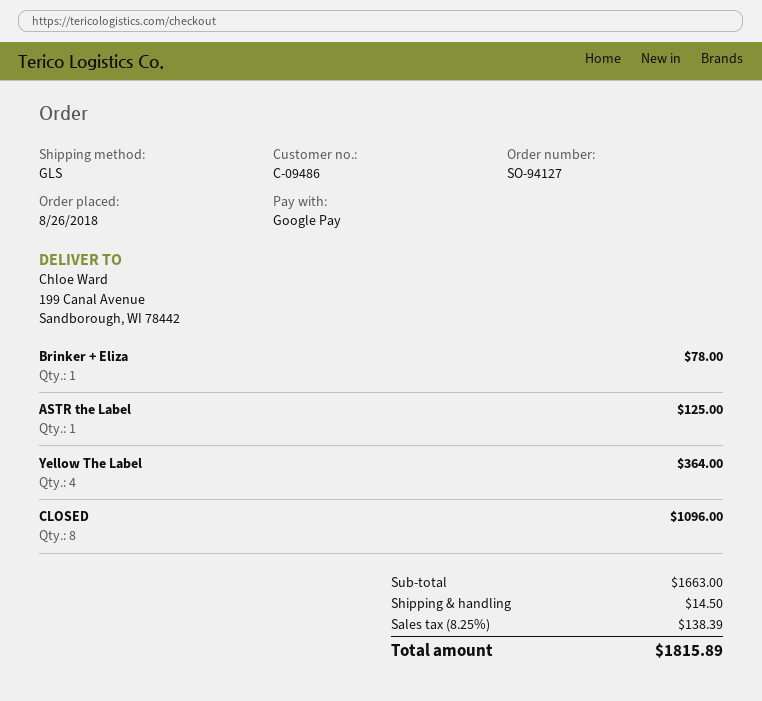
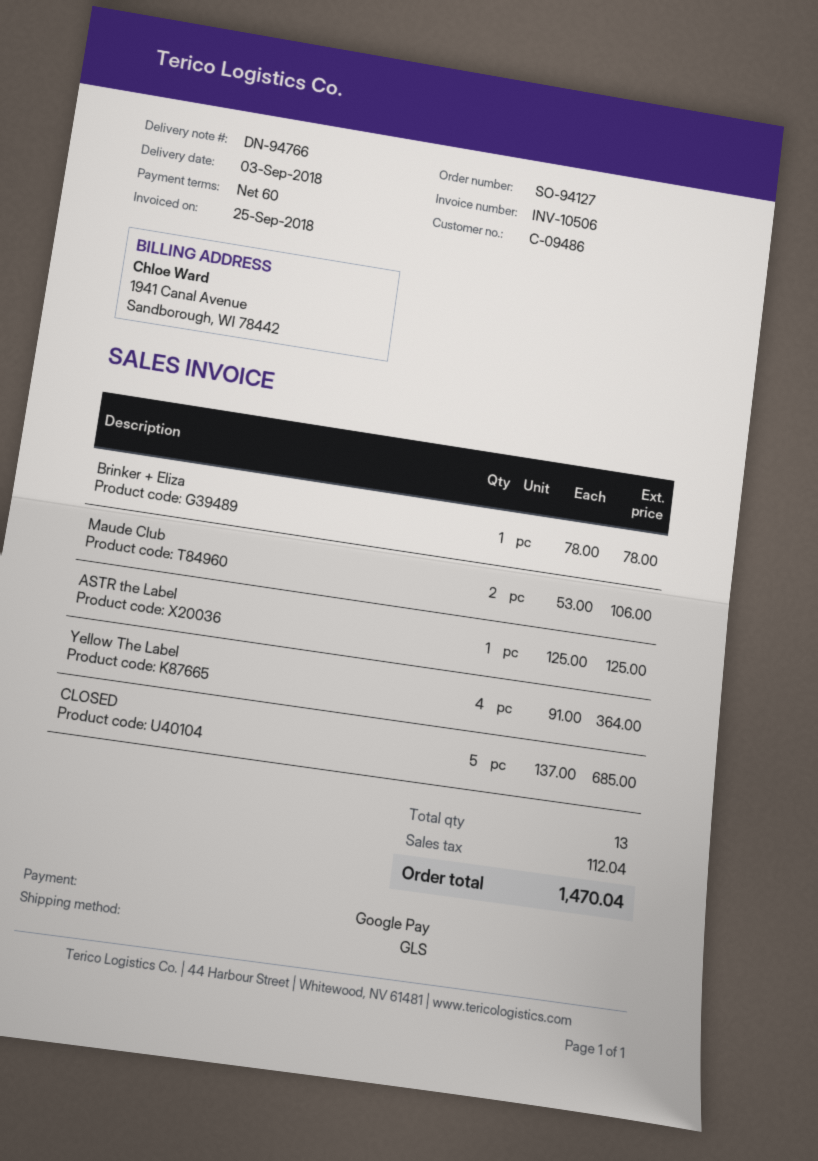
CLOSED: 8 for 1096.00 -> 5 for 685.00
Maude Club: none -> 2 for 106.00
shipping: 14.50 -> none
tax: 138.39 -> 112.04
total: 1815.89 -> 1470.04

